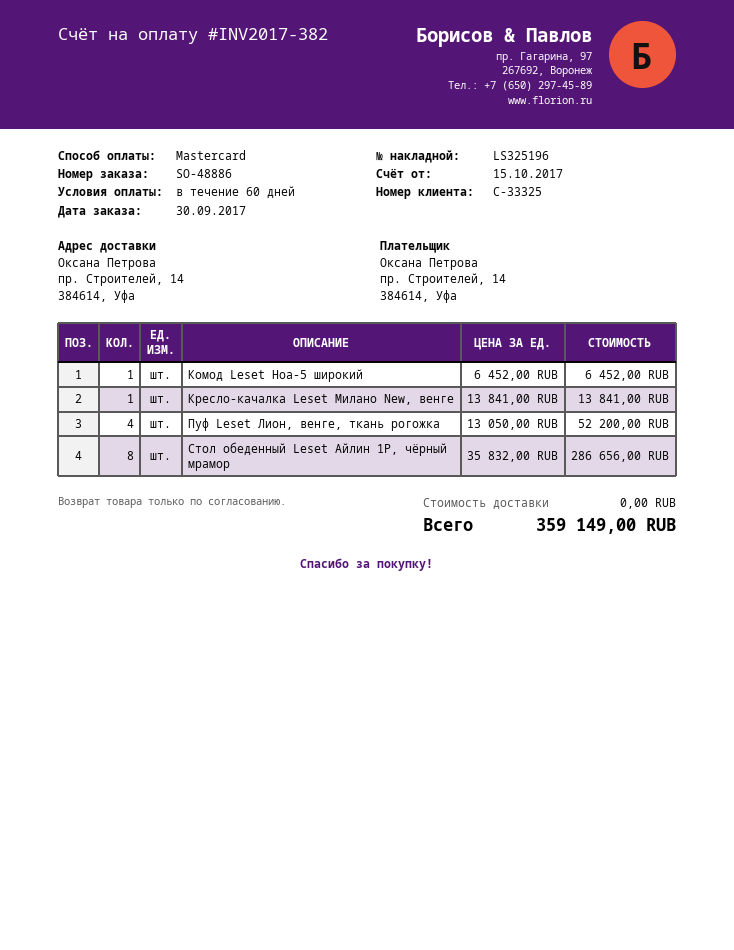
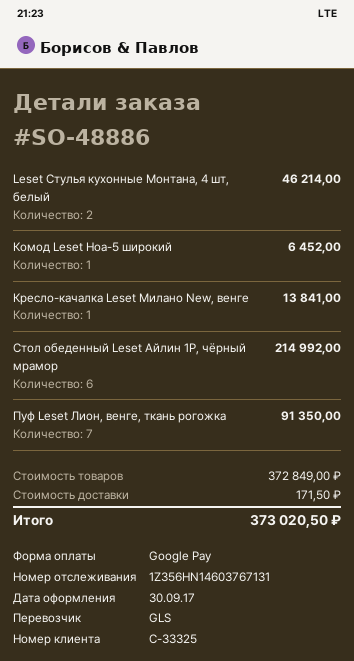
payment method: Mastercard -> Google Pay
Пуф Leset Лион, венге, ткань рогожка: 4 for 52200.00 -> 7 for 91350.00
Стол обеденный Leset Айлин 1Р, чёрный мрамор: 8 for 286656.00 -> 6 for 214992.00
Leset Стулья кухонные Монтана, 4 шт, белый: none -> 2 for 46214.00
shipping: 0.00 -> 171.50
total: 359149.00 -> 373020.50

